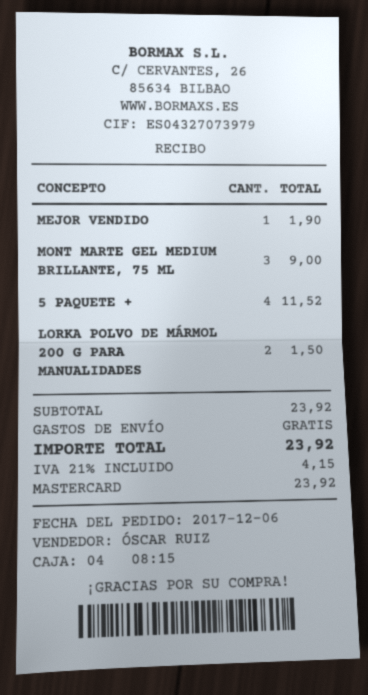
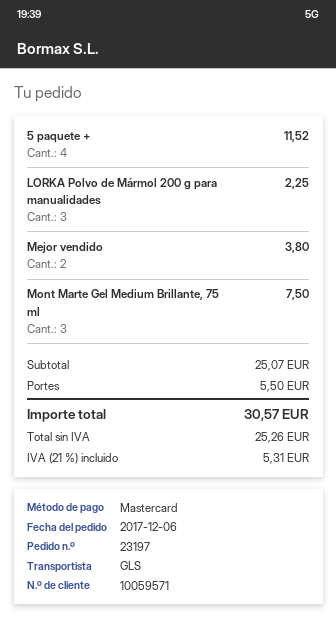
MEJOR VENDIDO: 1 for 1.90 -> 2 for 3.80
MONT MARTE GEL MEDIUM BRILLANTE, 75 ML: 3 for 9.00 -> 3 for 7.50
LORKA POLVO DE MÁRMOL 200 G PARA MANUALIDADES: 2 for 1.50 -> 3 for 2.25
subtotal: 23.92 -> 25.07
shipping: 0.00 -> 5.50
tax: 21% = 4.15 -> 21% = 5.31
total: 23.92 -> 30.57

